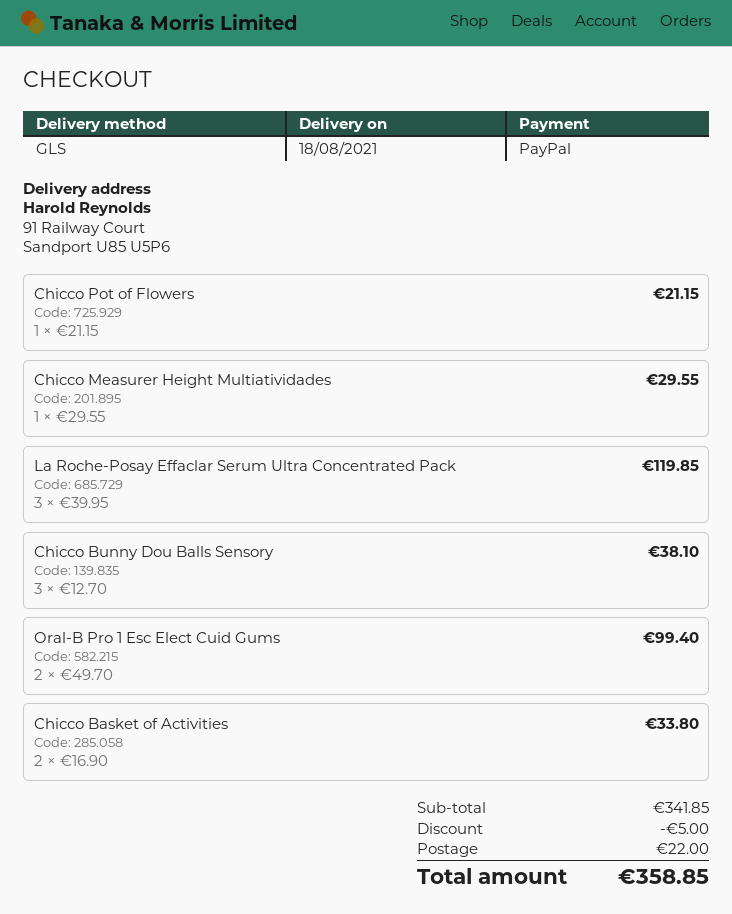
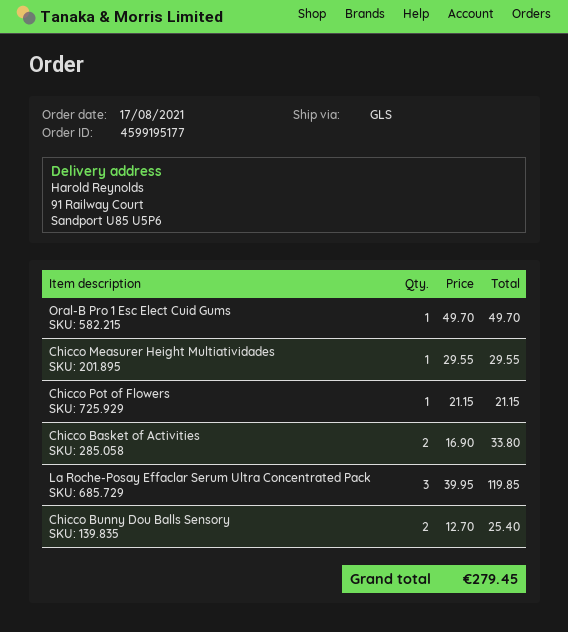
Chicco Bunny Dou Balls Sensory: 3 x 12.70 = 38.10 -> 2 x 12.70 = 25.40
Oral-B Pro 1 Esc Elect Cuid Gums: 2 x 49.70 = 99.40 -> 1 x 49.70 = 49.70
discount: 5.00 -> none
shipping: 22.00 -> none
total: 358.85 -> 279.45

